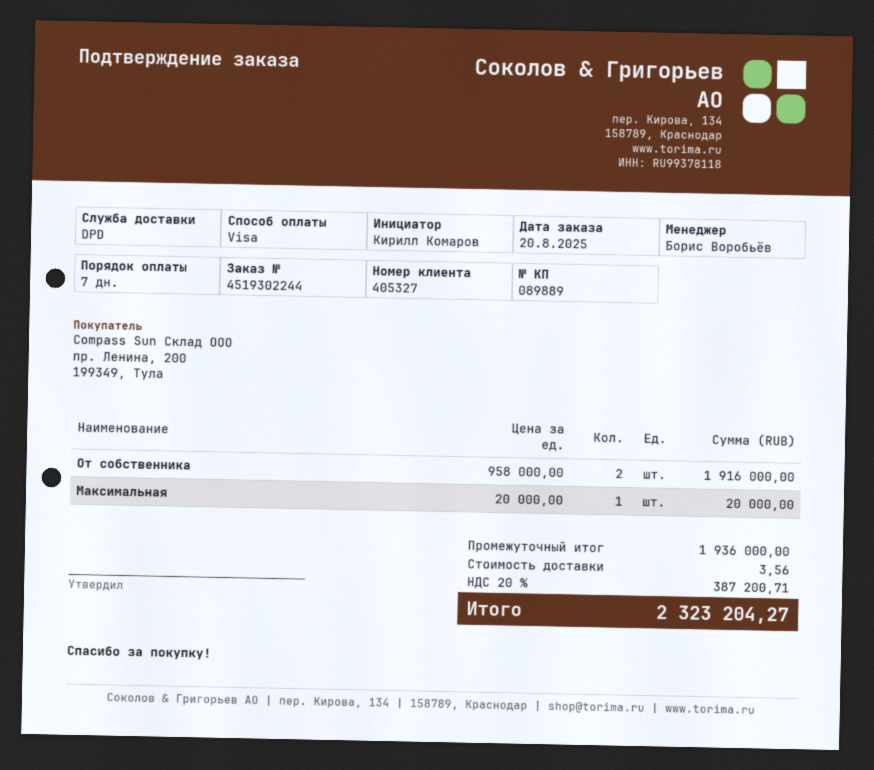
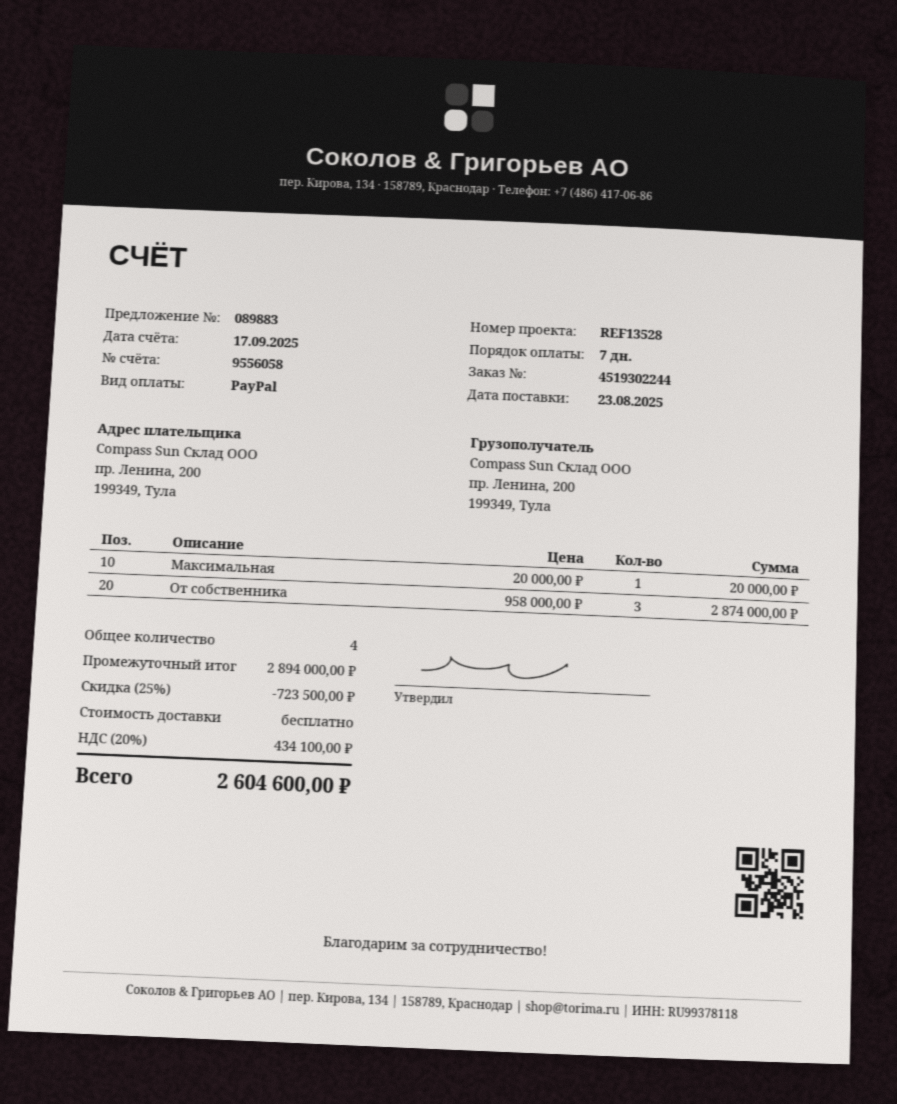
quote number: 089889 -> 089883
payment method: Visa -> PayPal
От собственника: 2 x 958000.00 = 1916000.00 -> 3 x 958000.00 = 2874000.00
subtotal: 1936000.00 -> 2894000.00
discount: none -> 25% = 723500.00
shipping: 3.56 -> 0.00
tax: 20% = 387200.71 -> 20% = 434100.00
total: 2323204.27 -> 2604600.00

